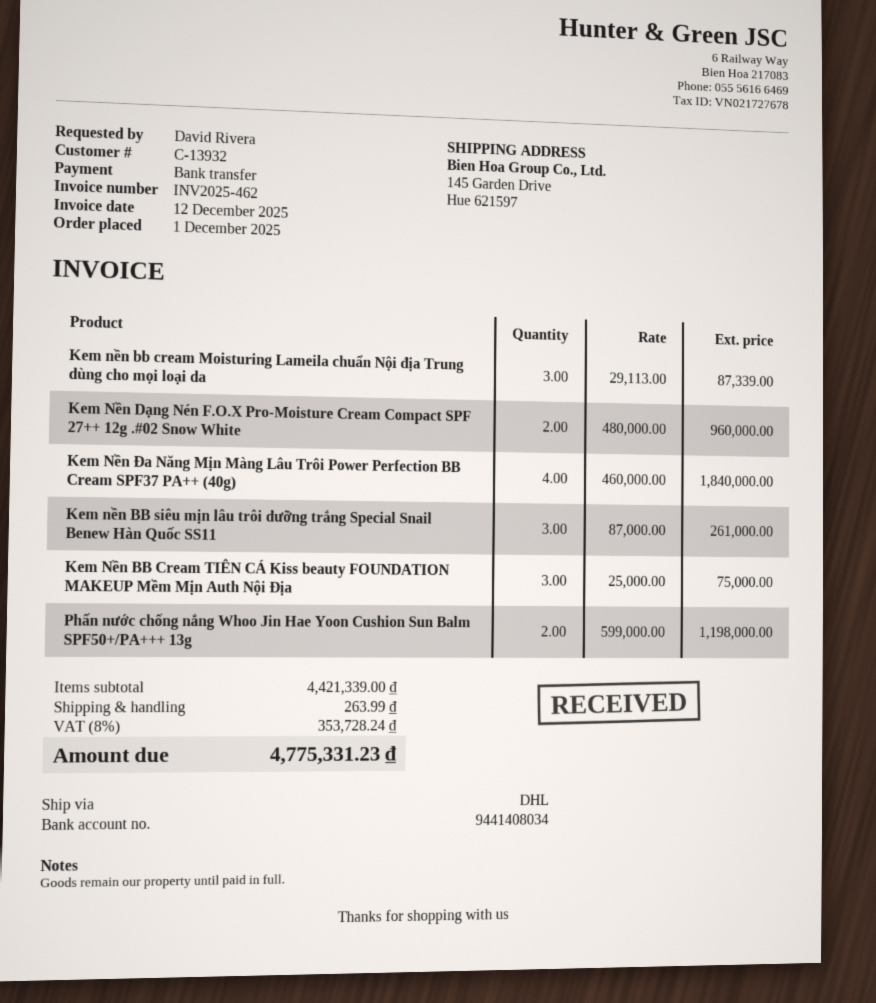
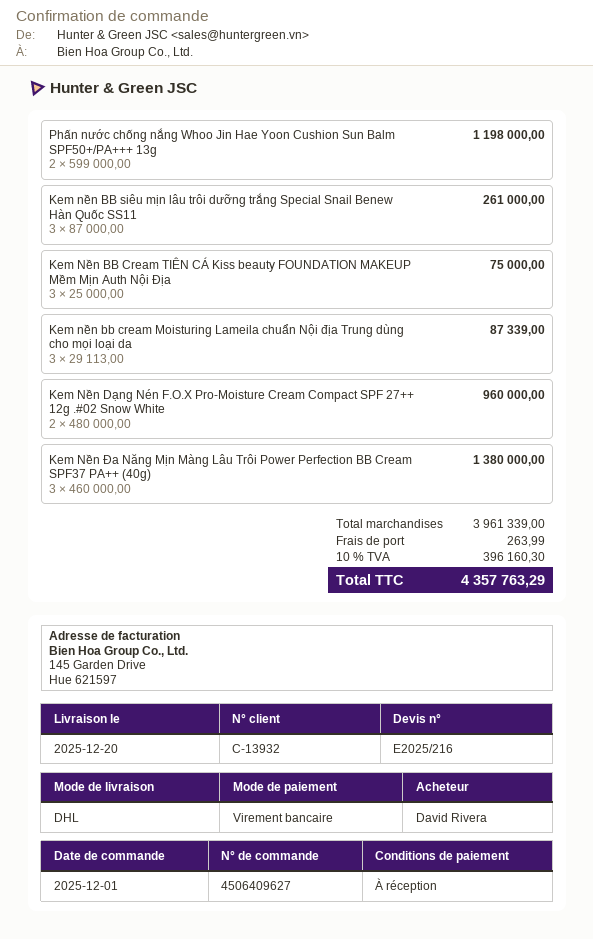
Kem Nền Đa Năng Mịn Màng Lâu Trôi Power Perfection BB Cream SPF37 PA++ (40g): 4 x 460000.00 = 1840000.00 -> 3 x 460000.00 = 1380000.00
subtotal: 4421339.00 -> 3961339.00
tax: 8% = 353728.24 -> 10% = 396160.30
total: 4775331.23 -> 4357763.29

